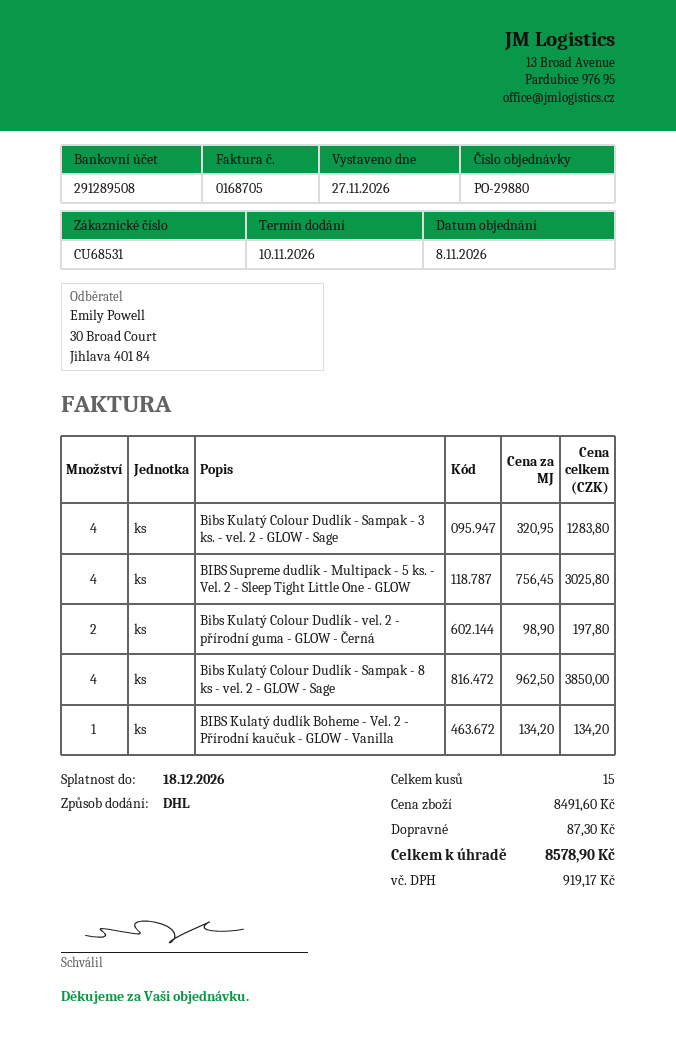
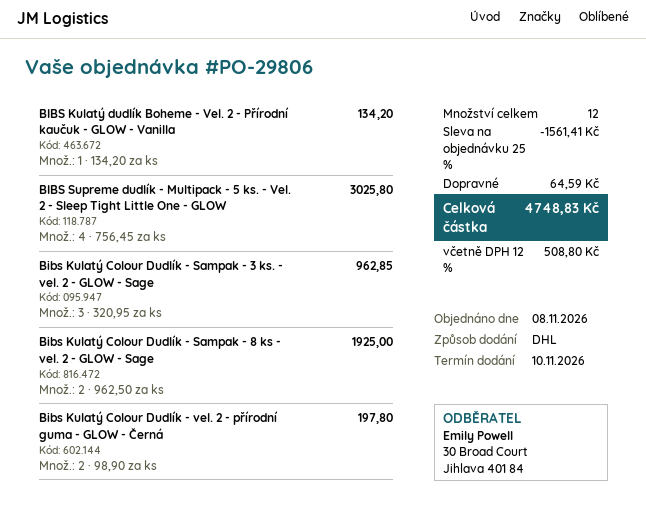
order number: PO-29880 -> PO-29806
Bibs Kulatý Colour Dudlík - Sampak - 3 ks. - vel. 2 - GLOW - Sage: 4 x 320.95 = 1283.80 -> 3 x 320.95 = 962.85
Bibs Kulatý Colour Dudlík - Sampak - 8 ks - vel. 2 - GLOW - Sage: 4 x 962.50 = 3850.00 -> 2 x 962.50 = 1925.00
total quantity: 15 -> 12
discount: none -> 25% = 1561.41
shipping: 87.30 -> 64.59
tax: 919.17 -> 508.80
total: 8578.90 -> 4748.83

